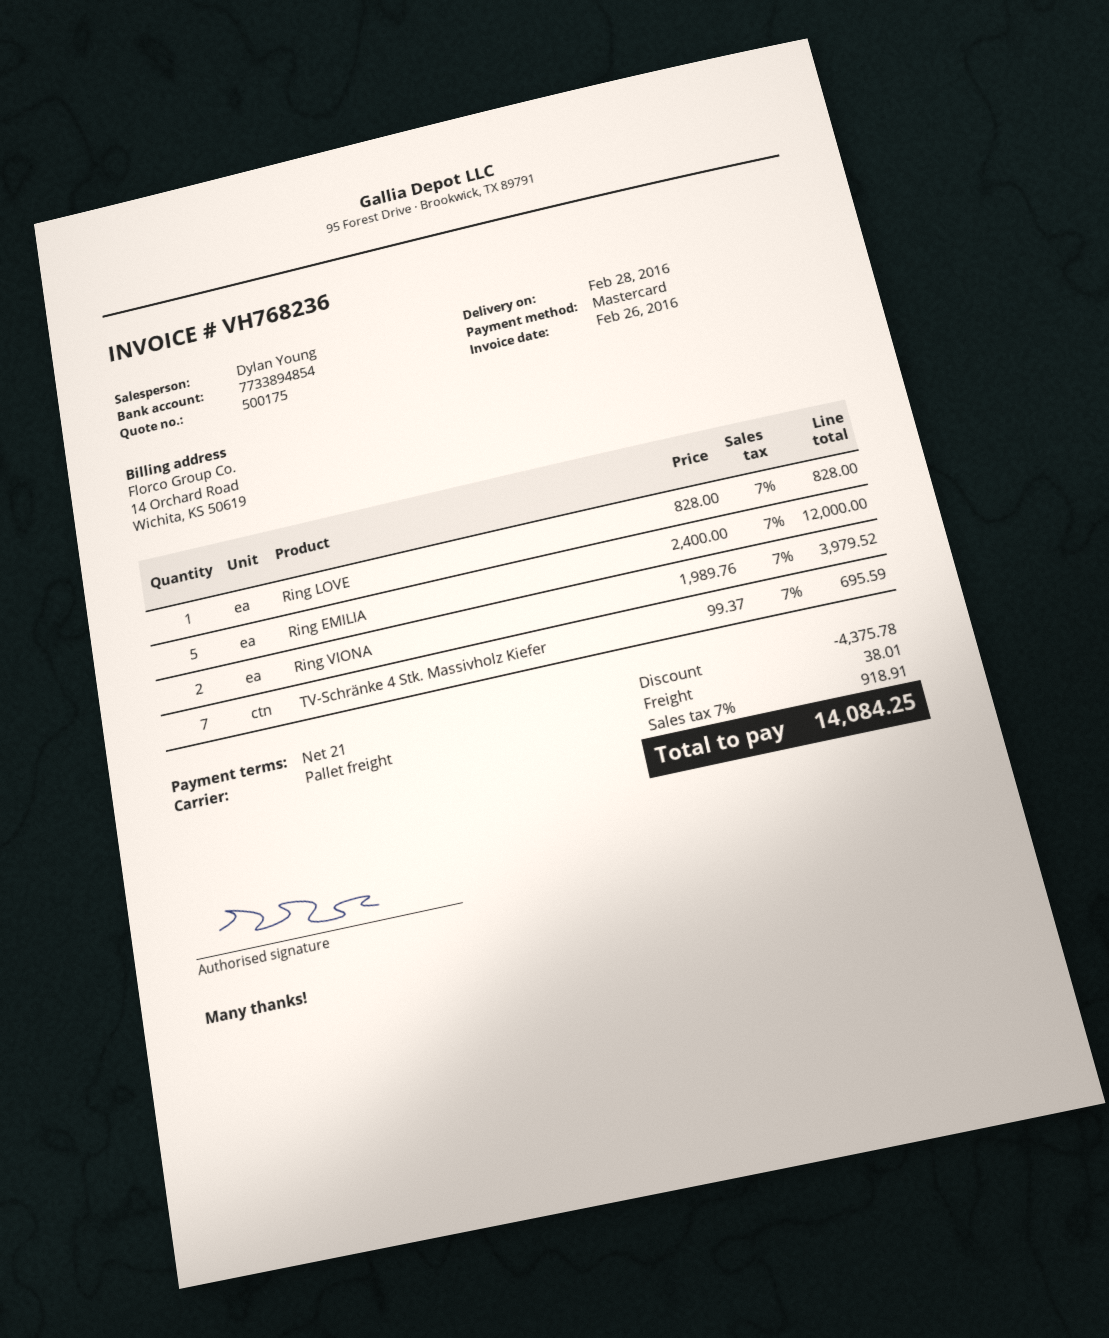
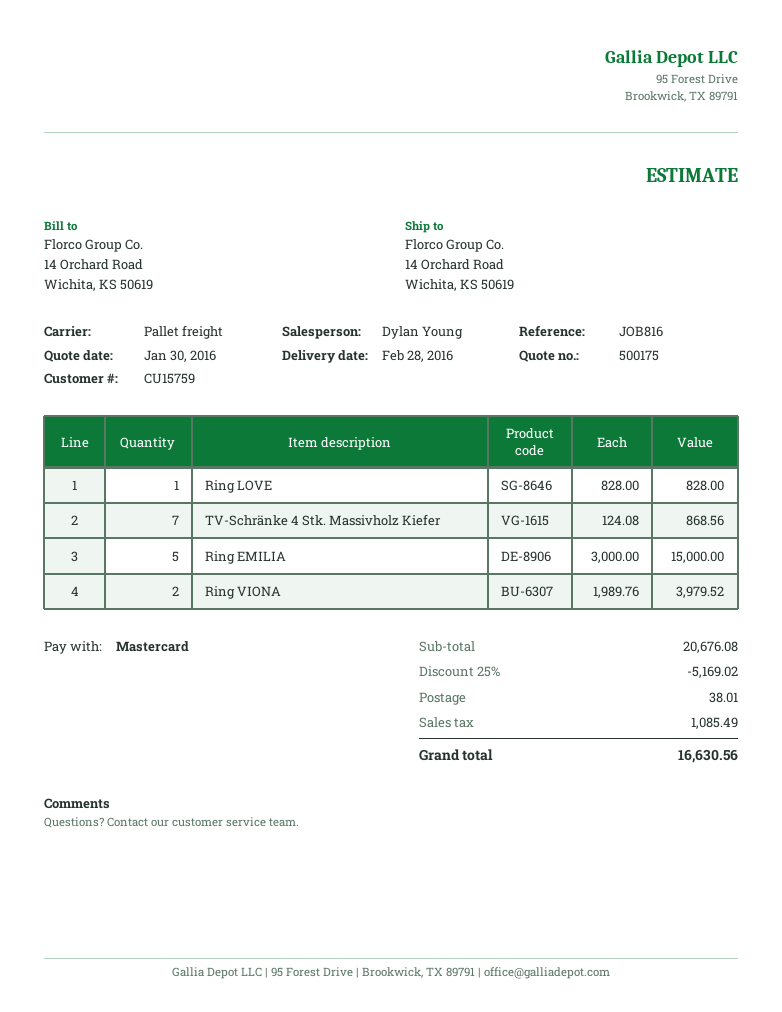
Ring EMILIA: 5 x 2400.00 = 12000.00 -> 5 x 3000.00 = 15000.00
TV-Schränke 4 Stk. Massivholz Kiefer: 7 x 99.37 = 695.59 -> 7 x 124.08 = 868.56
discount: 4375.78 -> 5169.02
tax: 918.91 -> 1085.49
total: 14084.25 -> 16630.56

